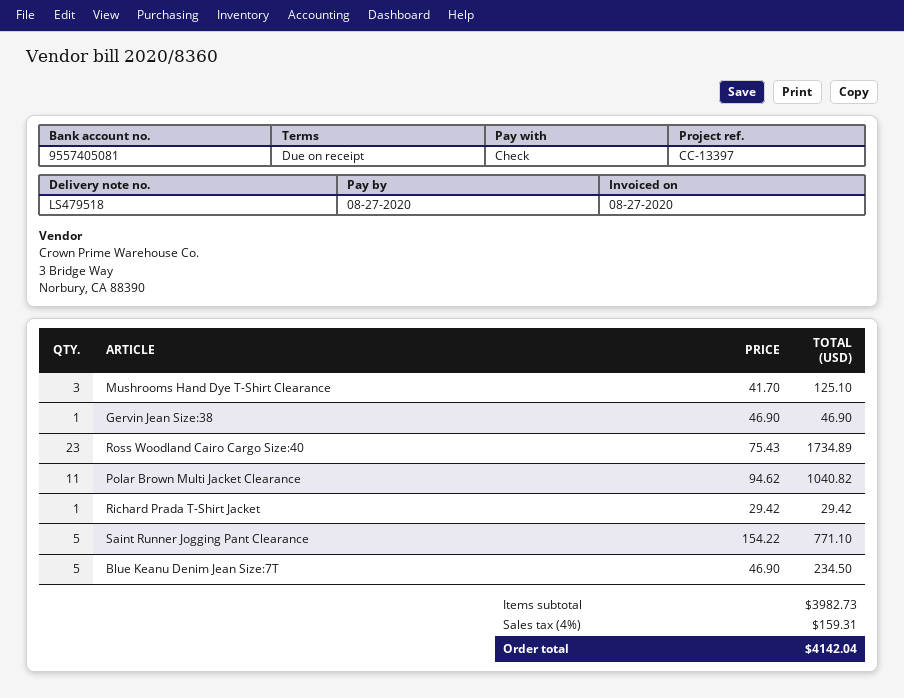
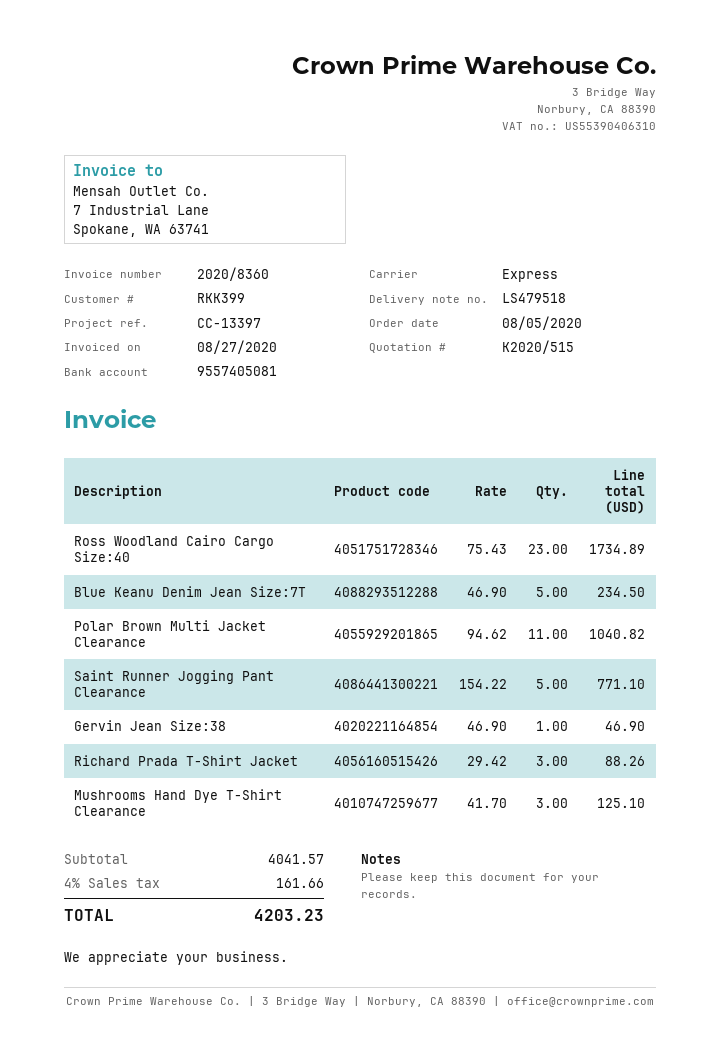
Richard Prada T-Shirt Jacket: 1 x 29.42 = 29.42 -> 3 x 29.42 = 88.26
subtotal: 3982.73 -> 4041.57
tax: 4% = 159.31 -> 4% = 161.66
total: 4142.04 -> 4203.23

